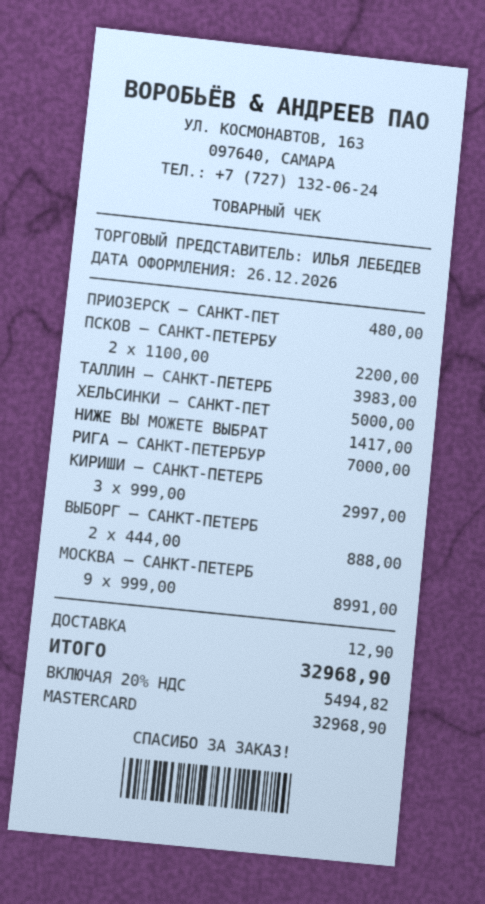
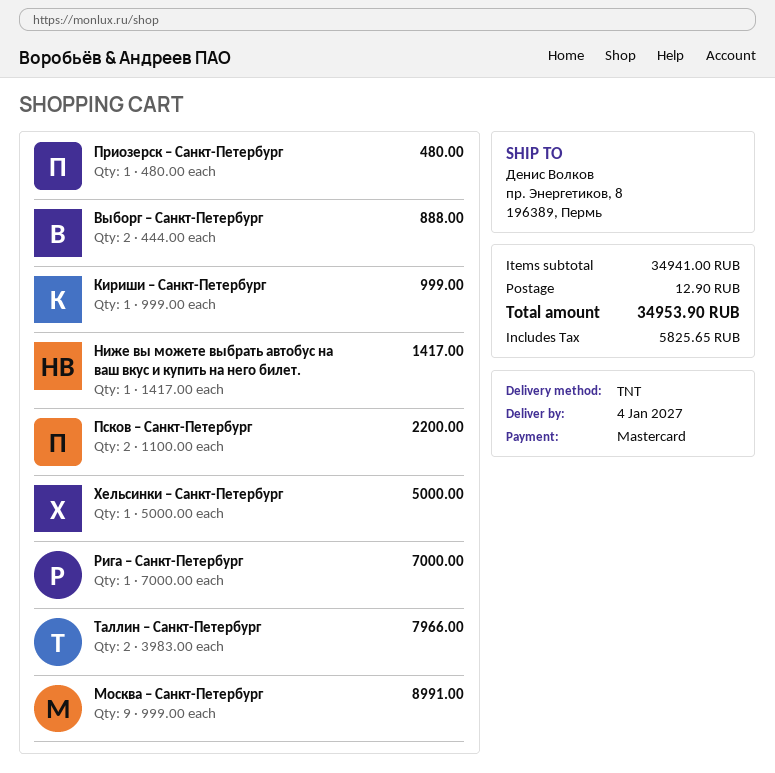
ТАЛЛИН – САНКТ-ПЕТЕРБ: 1 x 3983.00 = 3983.00 -> 2 x 3983.00 = 7966.00
КИРИШИ – САНКТ-ПЕТЕРБ: 3 x 999.00 = 2997.00 -> 1 x 999.00 = 999.00
tax: 5494.82 -> 5825.65
total: 32968.90 -> 34953.90

